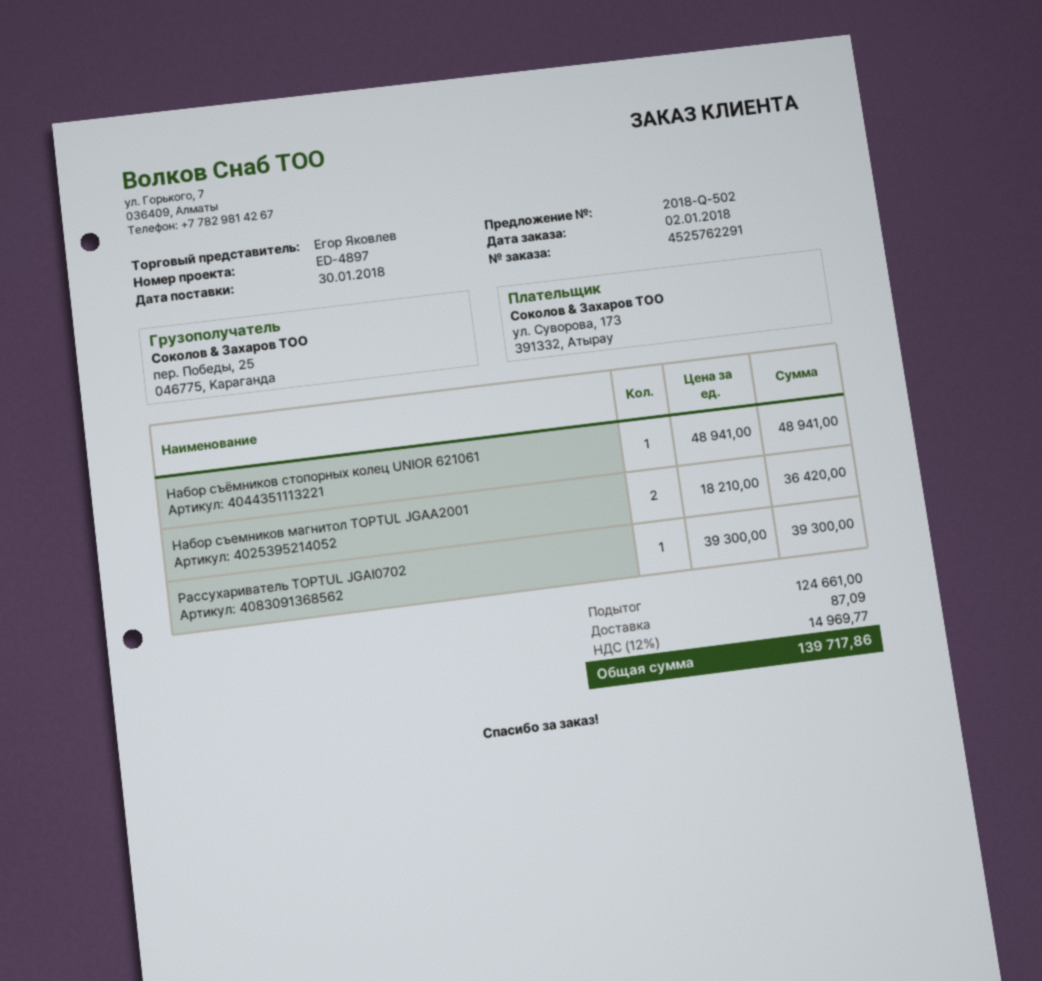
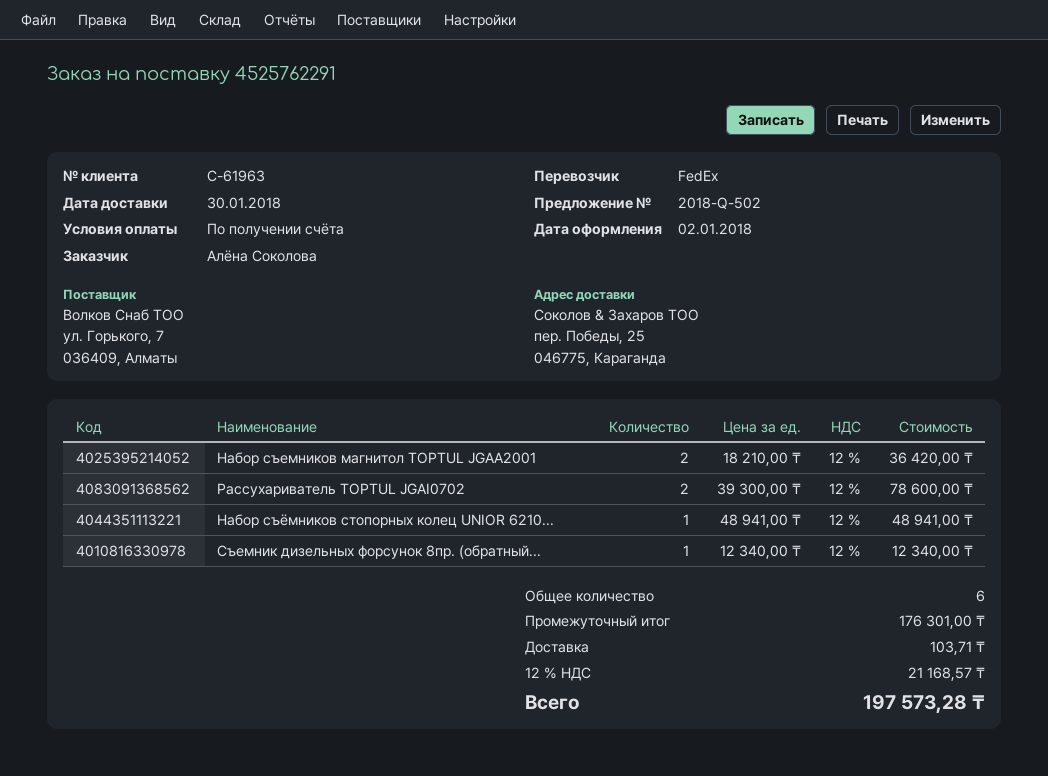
Рассухариватель TOPTUL JGAI0702: 1 x 39300.00 = 39300.00 -> 2 x 39300.00 = 78600.00
Съемник дизельных форсунок 8пр. (обратный...: none -> 1 x 12340.00 = 12340.00
subtotal: 124661.00 -> 176301.00
shipping: 87.09 -> 103.71
tax: 12% = 14969.77 -> 12% = 21168.57
total: 139717.86 -> 197573.28

